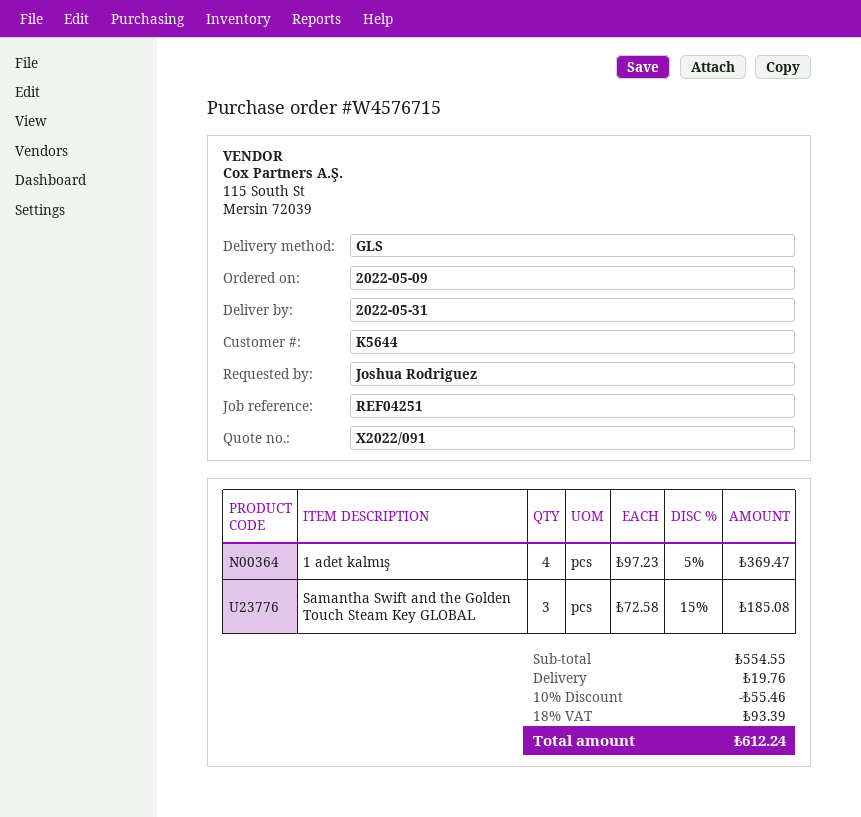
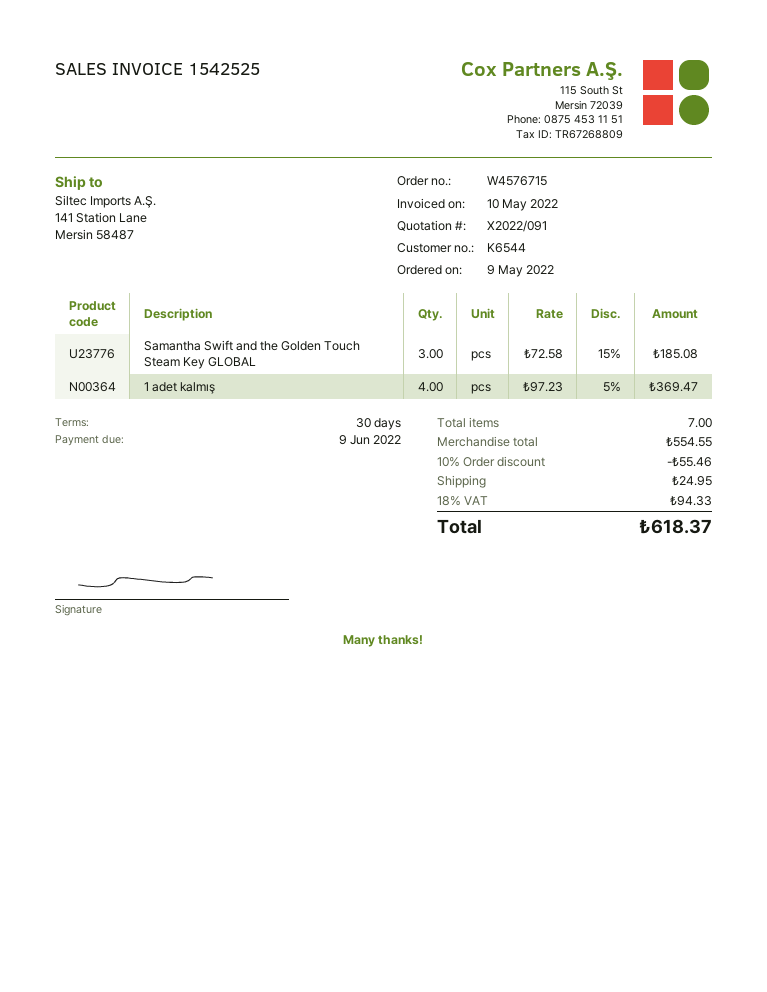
customer number: K5644 -> K6544
shipping: 19.76 -> 24.95
tax: 18% = 93.39 -> 18% = 94.33
total: 612.24 -> 618.37

